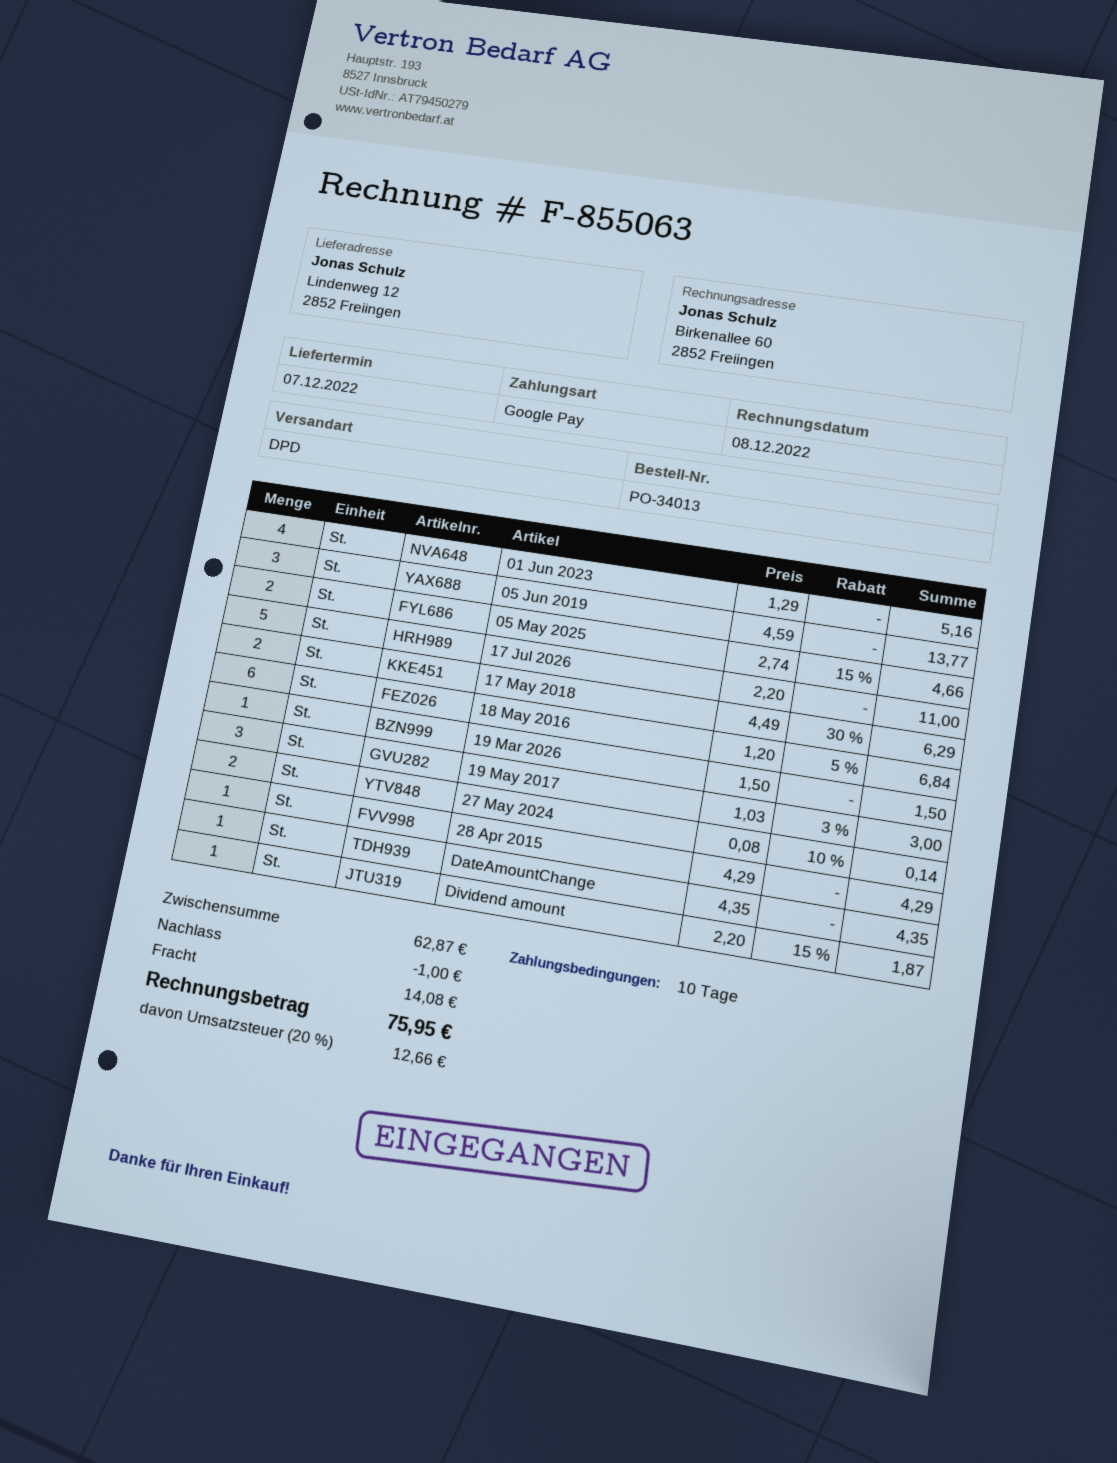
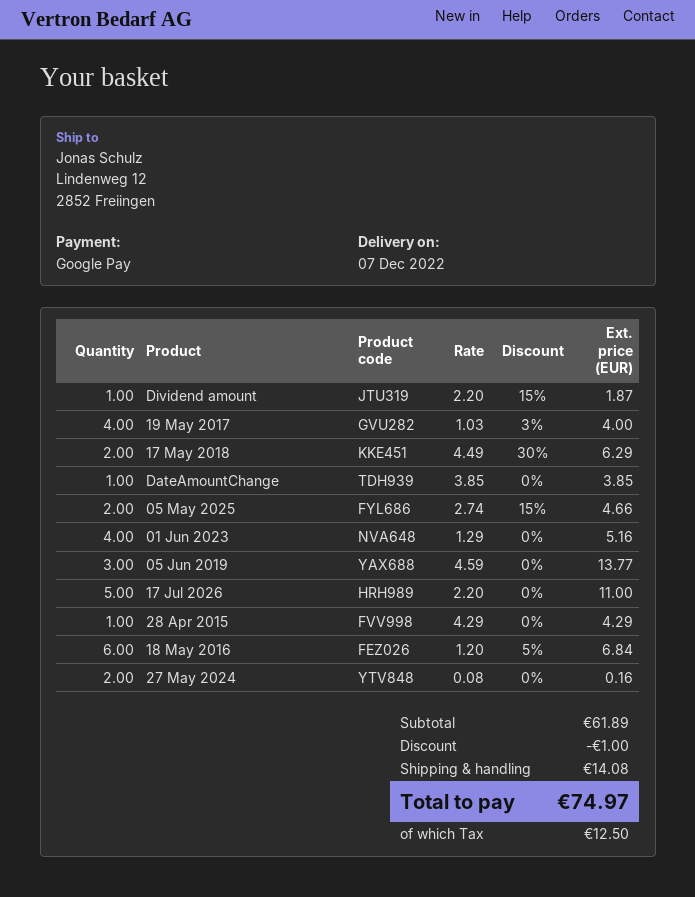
19 Mar 2026: 1 x 1.50 = 1.50 -> none
19 May 2017: 3 x 1.03 - 3% = 3.00 -> 4 x 1.03 - 3% = 4.00
27 May 2024: 2 x 0.08 - 10% = 0.14 -> 2 x 0.08 = 0.16
DateAmountChange: 1 x 4.35 = 4.35 -> 1 x 3.85 = 3.85
subtotal: 62.87 -> 61.89
tax: 12.66 -> 12.50
total: 75.95 -> 74.97

